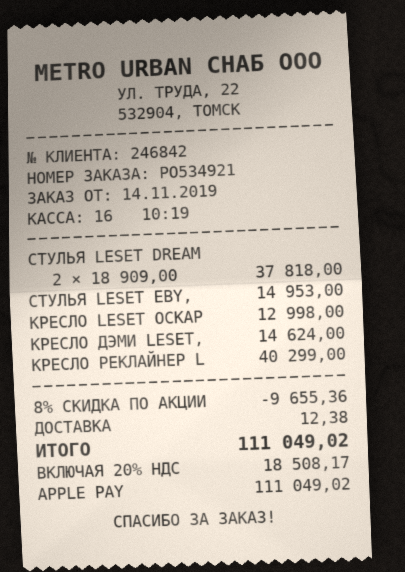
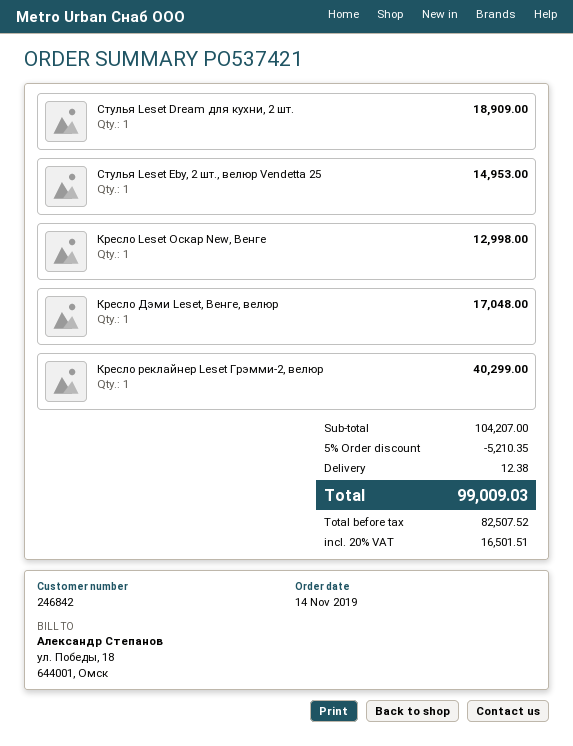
order number: PO534921 -> PO537421
СТУЛЬЯ LESET DREAM: 2 for 37818.00 -> 1 for 18909.00
КРЕСЛО ДЭМИ LESET,: 1 for 14624.00 -> 1 for 17048.00
discount: 8% = 9655.36 -> 5% = 5210.35
tax: 20% = 18508.17 -> 20% = 16501.51
total: 111049.02 -> 99009.03

